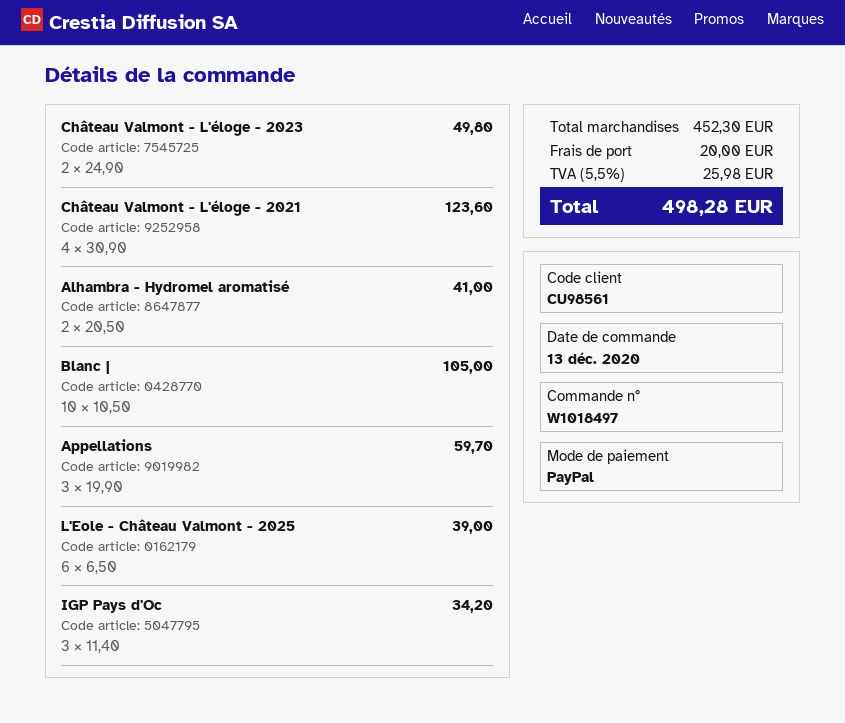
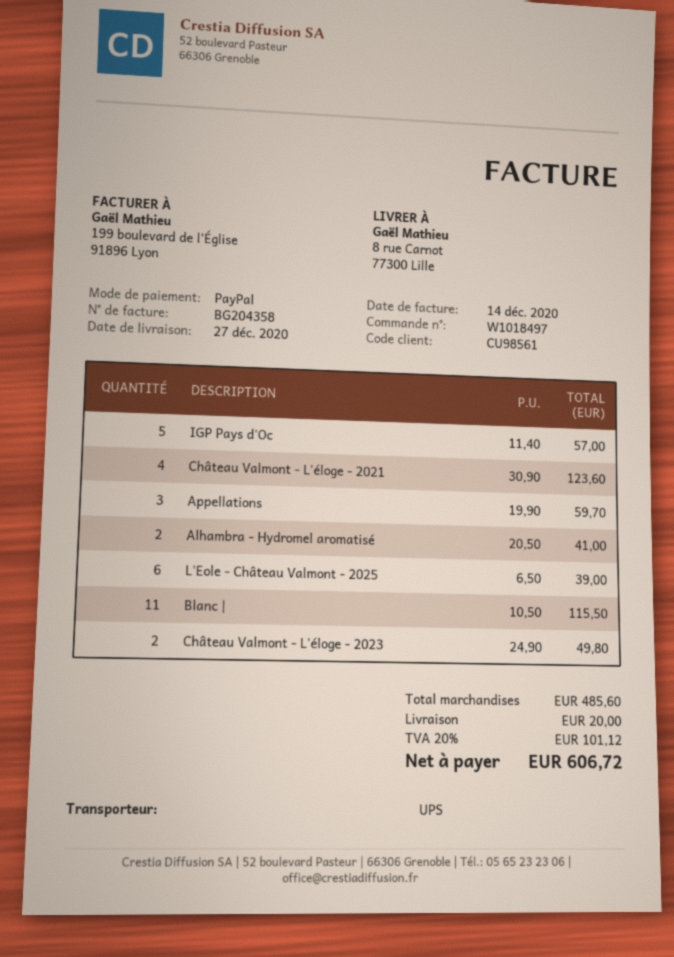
Blanc |: 10 x 10.50 = 105.00 -> 11 x 10.50 = 115.50
IGP Pays d'Oc: 3 x 11.40 = 34.20 -> 5 x 11.40 = 57.00
subtotal: 452.30 -> 485.60
tax: 5.5% = 25.98 -> 20% = 101.12
total: 498.28 -> 606.72

